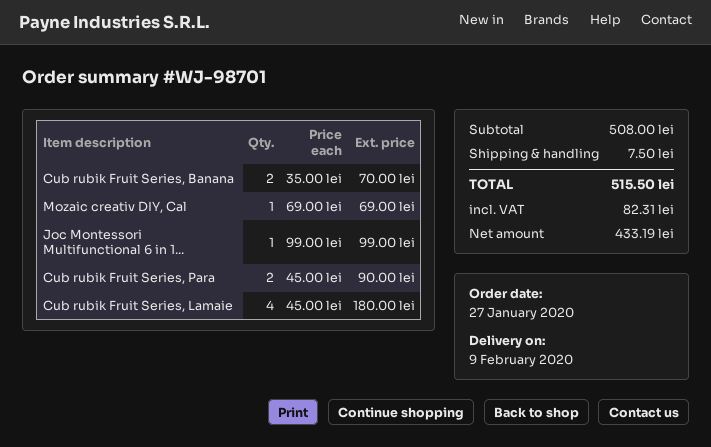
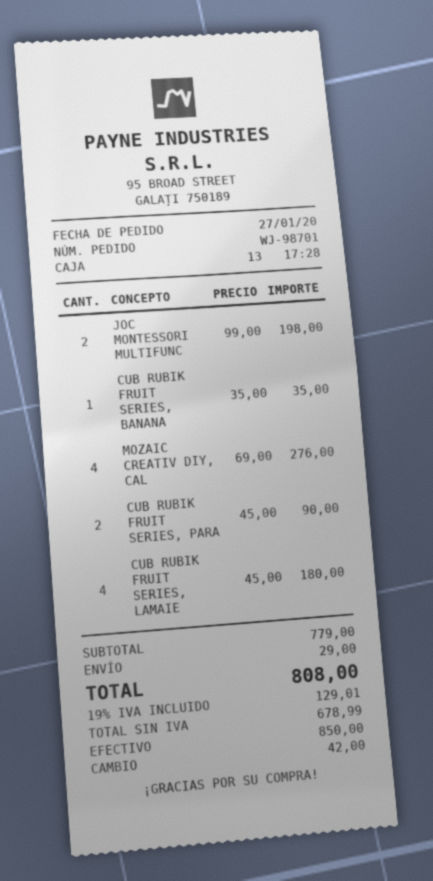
Cub rubik Fruit Series, Banana: 2 x 35.00 = 70.00 -> 1 x 35.00 = 35.00
Mozaic creativ DIY, Cal: 1 x 69.00 = 69.00 -> 4 x 69.00 = 276.00
Joc Montessori Multifunctional 6 in 1...: 1 x 99.00 = 99.00 -> 2 x 99.00 = 198.00
subtotal: 508.00 -> 779.00
shipping: 7.50 -> 29.00
net: 433.19 -> 678.99
tax: 82.31 -> 129.01
total: 515.50 -> 808.00

